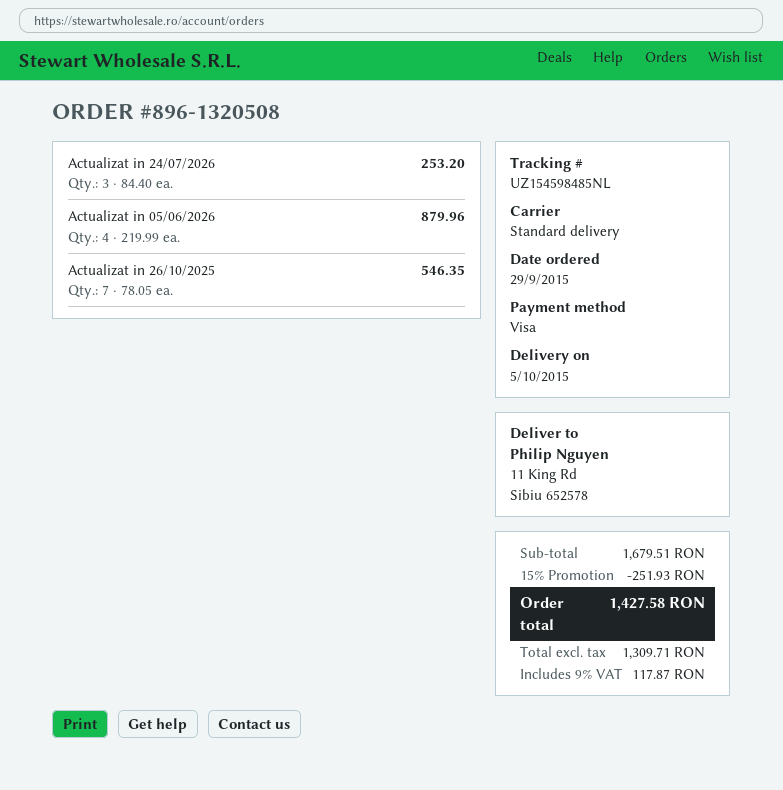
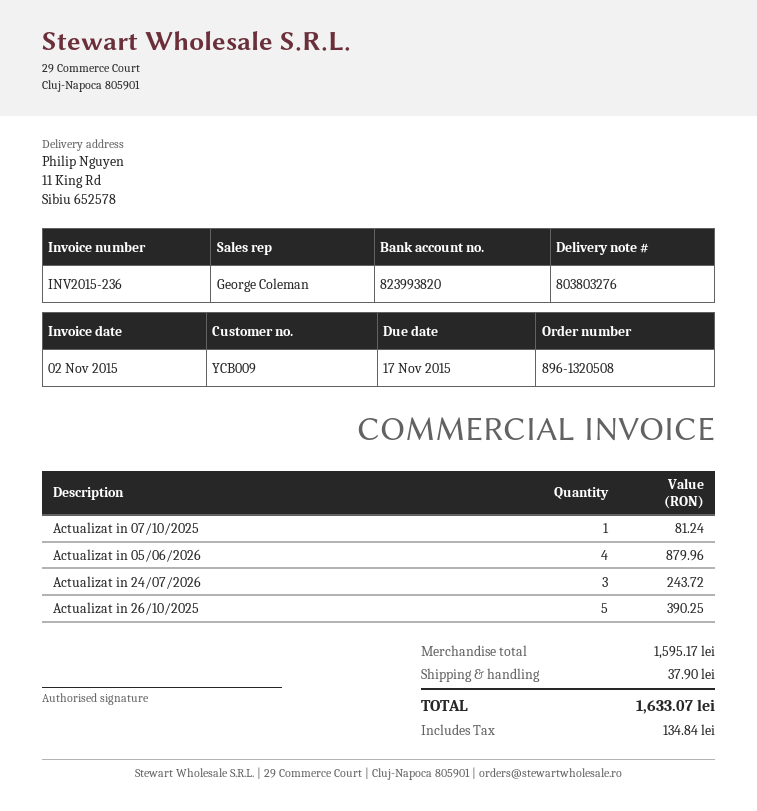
Actualizat in 24/07/2026: 3 for 253.20 -> 3 for 243.72
Actualizat in 26/10/2025: 7 for 546.35 -> 5 for 390.25
Actualizat in 07/10/2025: none -> 1 for 81.24
subtotal: 1679.51 -> 1595.17
discount: 15% = 251.93 -> none
shipping: none -> 37.90
tax: 117.87 -> 134.84
total: 1427.58 -> 1633.07

